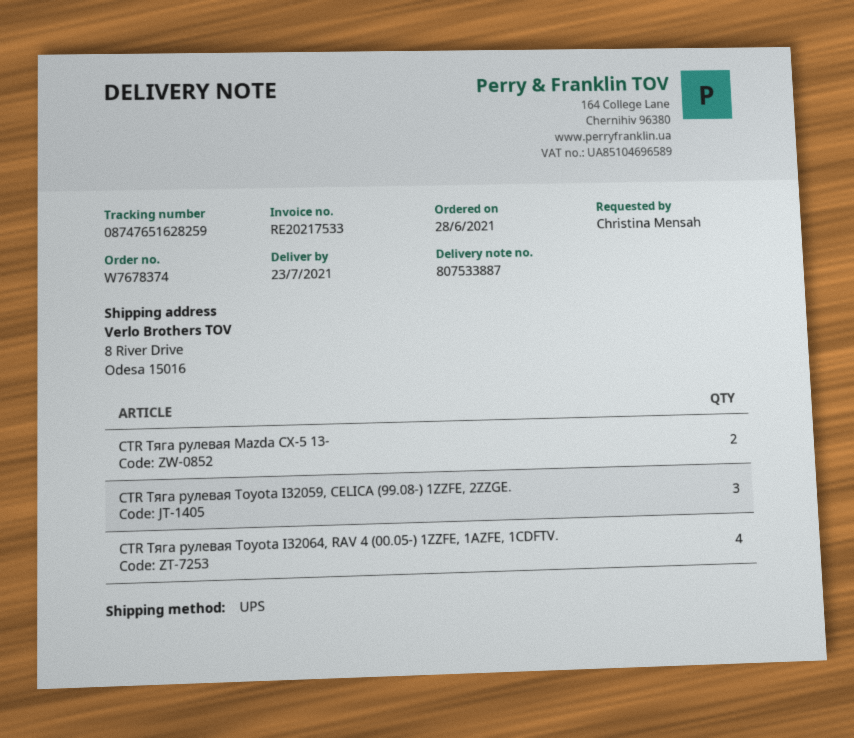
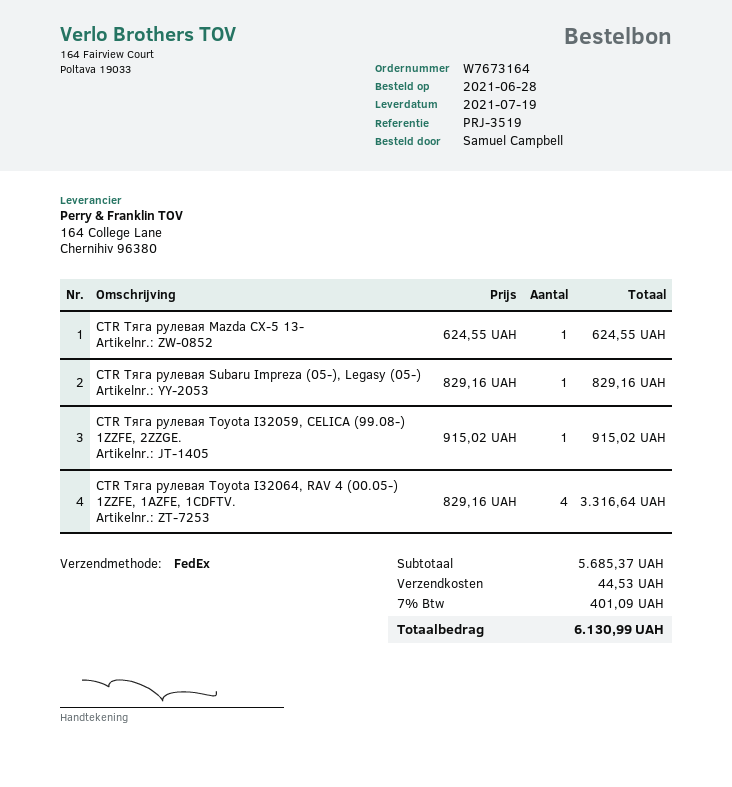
order number: W7678374 -> W7673164
delivery date: 2021-07-23 -> 2021-07-19
ordered by: Christina Mensah -> Samuel Campbell
shipping method: UPS -> FedEx
CTR Тяга рулевая Mazda CX-5 13-: 2 -> 1
CTR Тяга рулевая Toyota I32059, CELICA (99.08-) 1ZZFE, 2ZZGE.: 3 -> 1
CTR Тяга рулевая Subaru Impreza (05-), Legasy (05-): none -> 1

